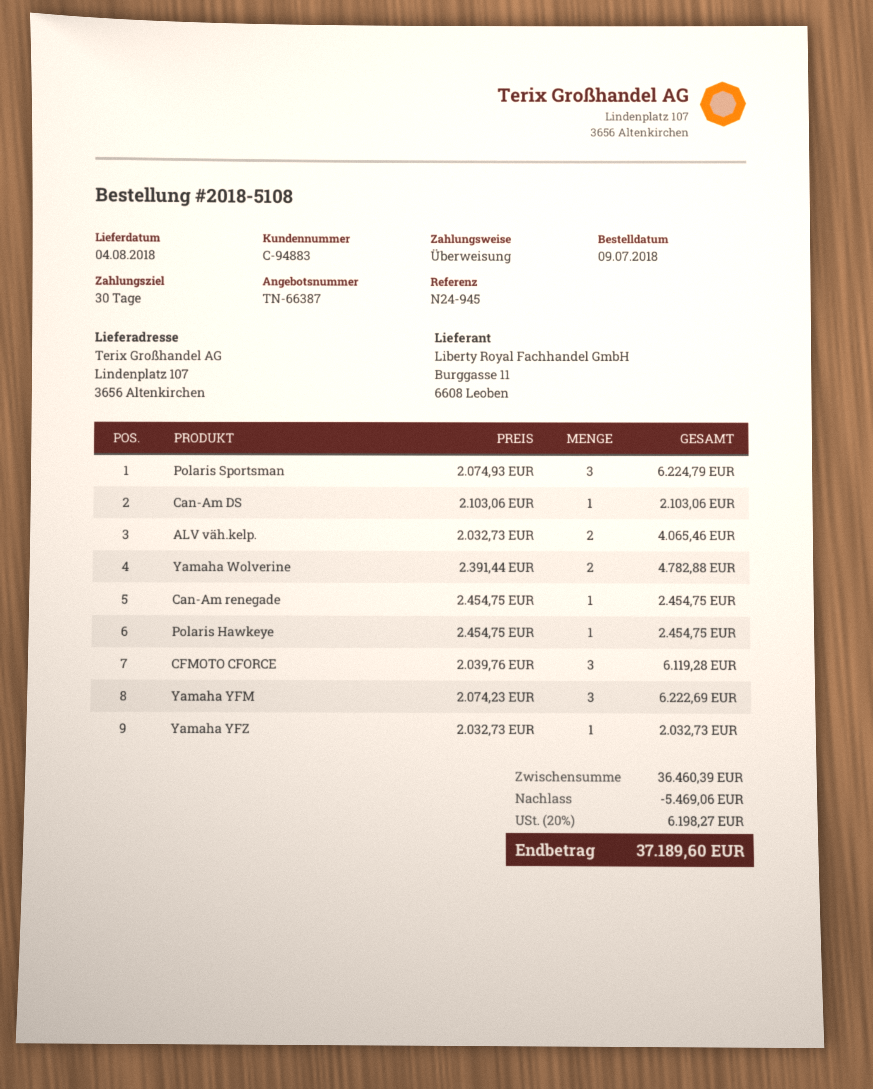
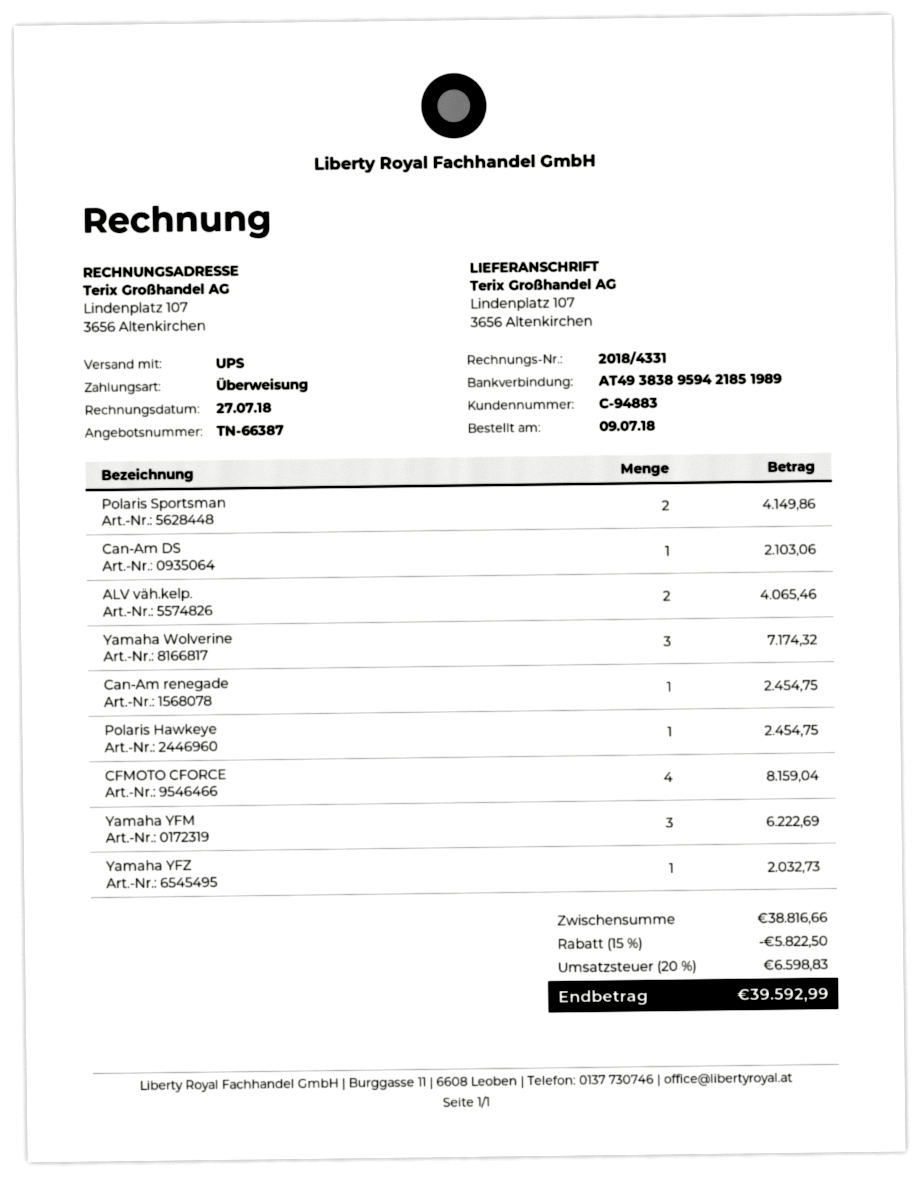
Polaris Sportsman: 3 for 6224.79 -> 2 for 4149.86
Yamaha Wolverine: 2 for 4782.88 -> 3 for 7174.32
CFMOTO CFORCE: 3 for 6119.28 -> 4 for 8159.04
subtotal: 36460.39 -> 38816.66
discount: 5469.06 -> 5822.50
tax: 20% = 6198.27 -> 20% = 6598.83
total: 37189.60 -> 39592.99

